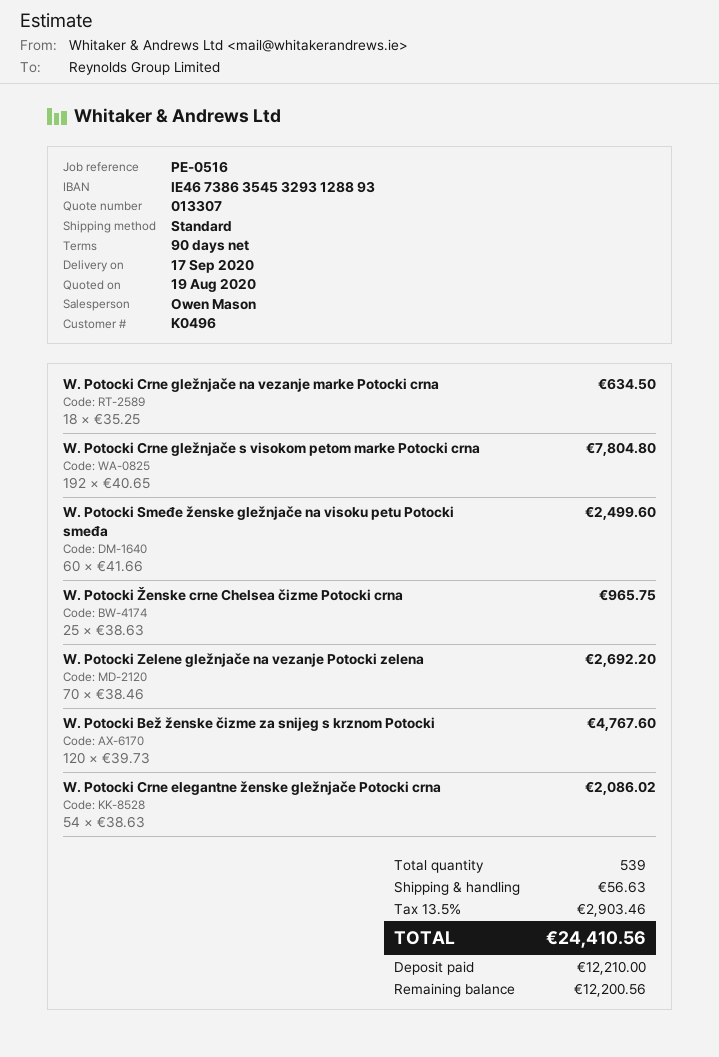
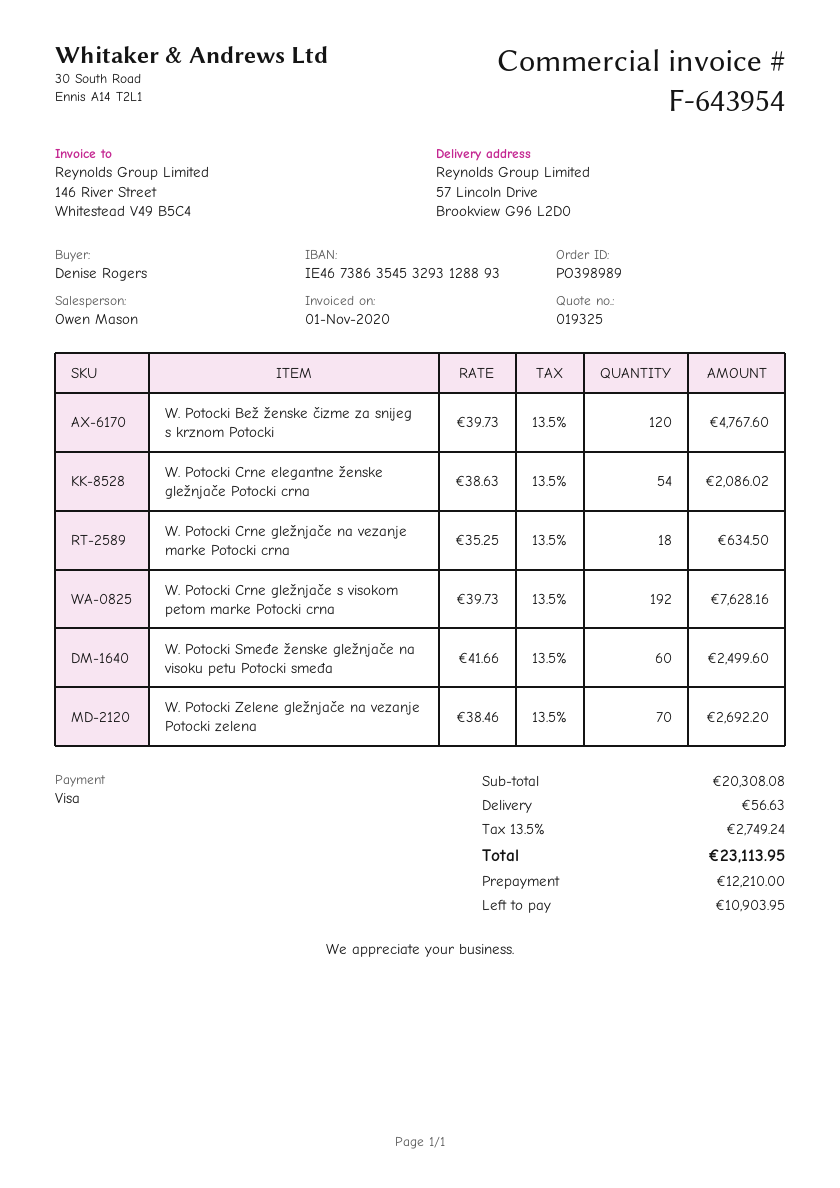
quote number: 013307 -> 019325
W. Potocki Crne gležnjače s visokom petom marke Potocki crna: 192 x 40.65 = 7804.80 -> 192 x 39.73 = 7628.16
W. Potocki Ženske crne Chelsea čizme Potocki crna: 25 x 38.63 = 965.75 -> none
tax: 13.5% = 2903.46 -> 13.5% = 2749.24
total: 24410.56 -> 23113.95
balance: 12200.56 -> 10903.95

